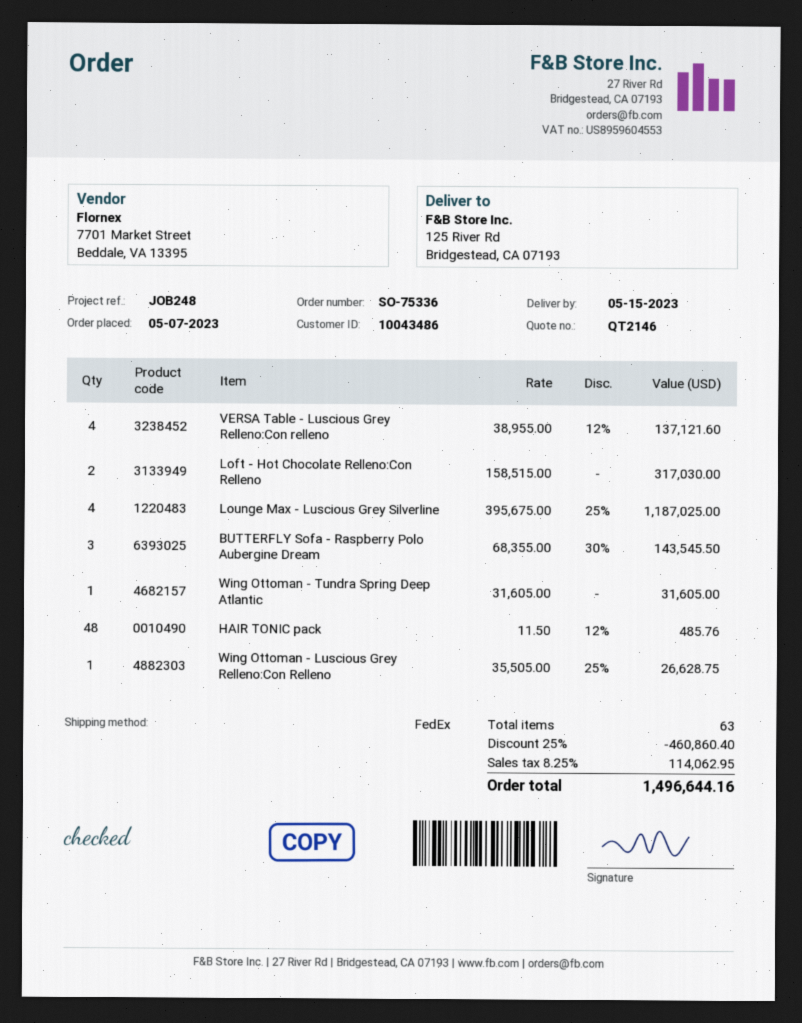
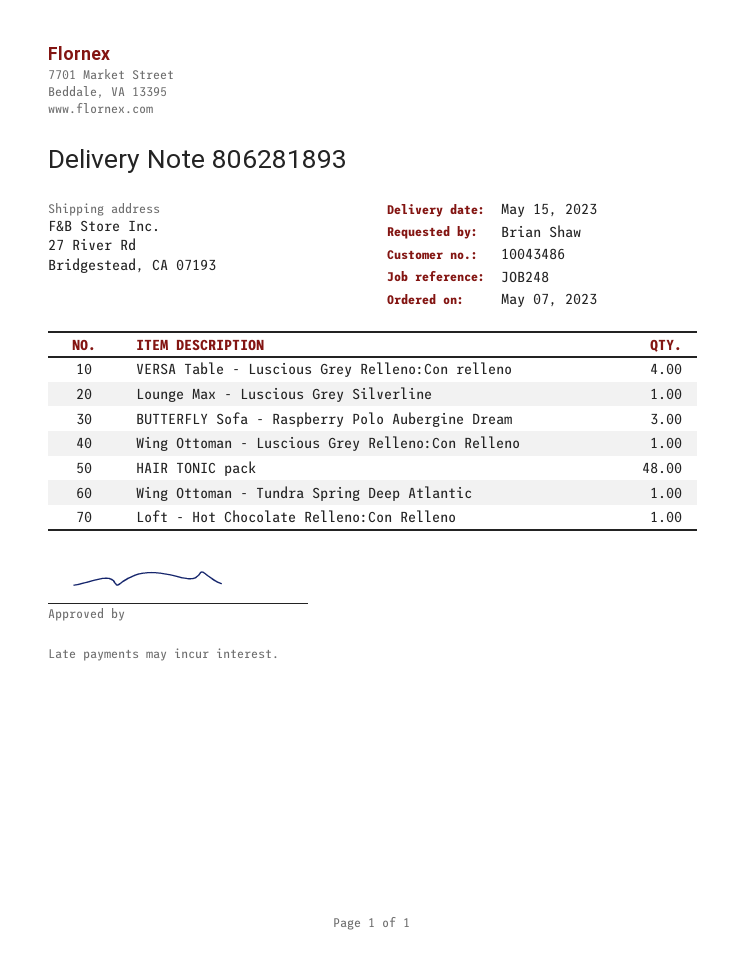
ship to: 125 River Rd, Bridgestead, CA 07193 -> 27 River Rd, Bridgestead, CA 07193
Loft - Hot Chocolate Relleno:Con Relleno: 2 -> 1
Lounge Max - Luscious Grey Silverline: 4 -> 1

